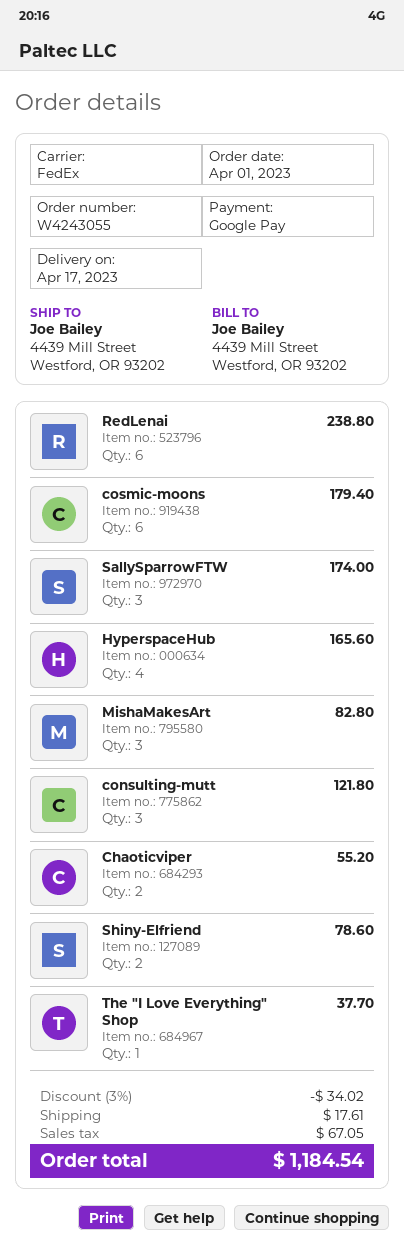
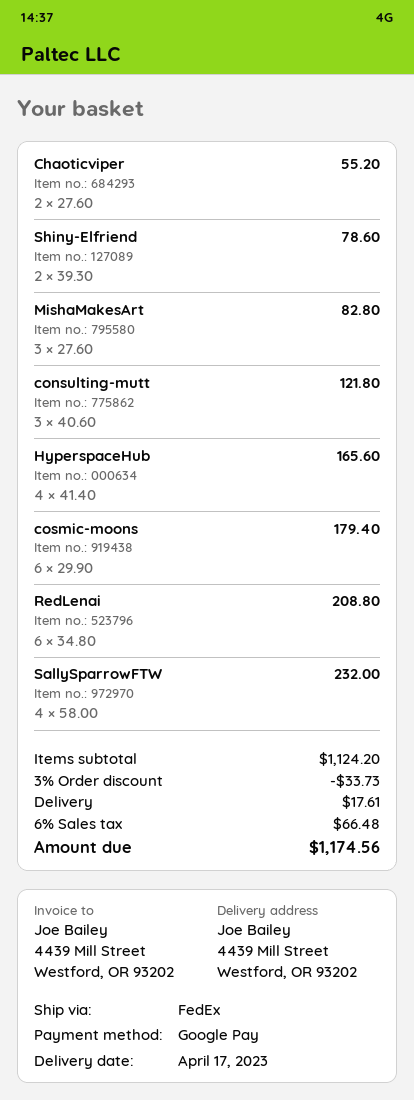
RedLenai: 6 for 238.80 -> 6 for 208.80
SallySparrowFTW: 3 for 174.00 -> 4 for 232.00
The "I Love Everything" Shop: 1 for 37.70 -> none
discount: 3% = 34.02 -> 3% = 33.73
tax: 67.05 -> 66.48
total: 1184.54 -> 1174.56

